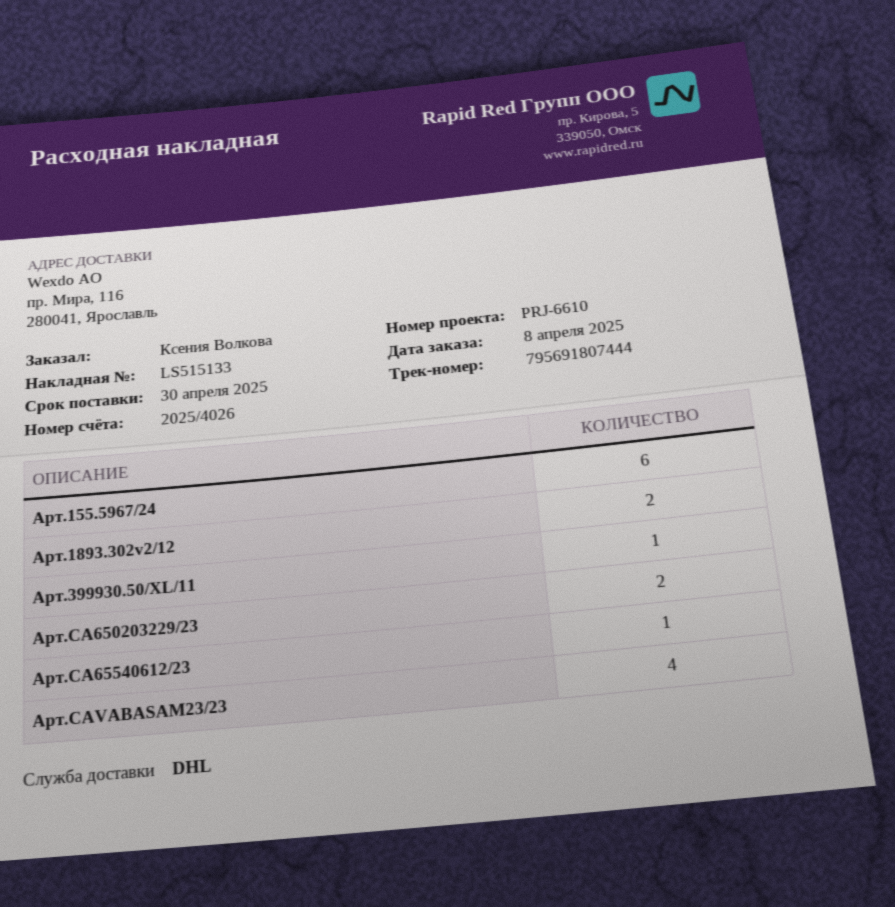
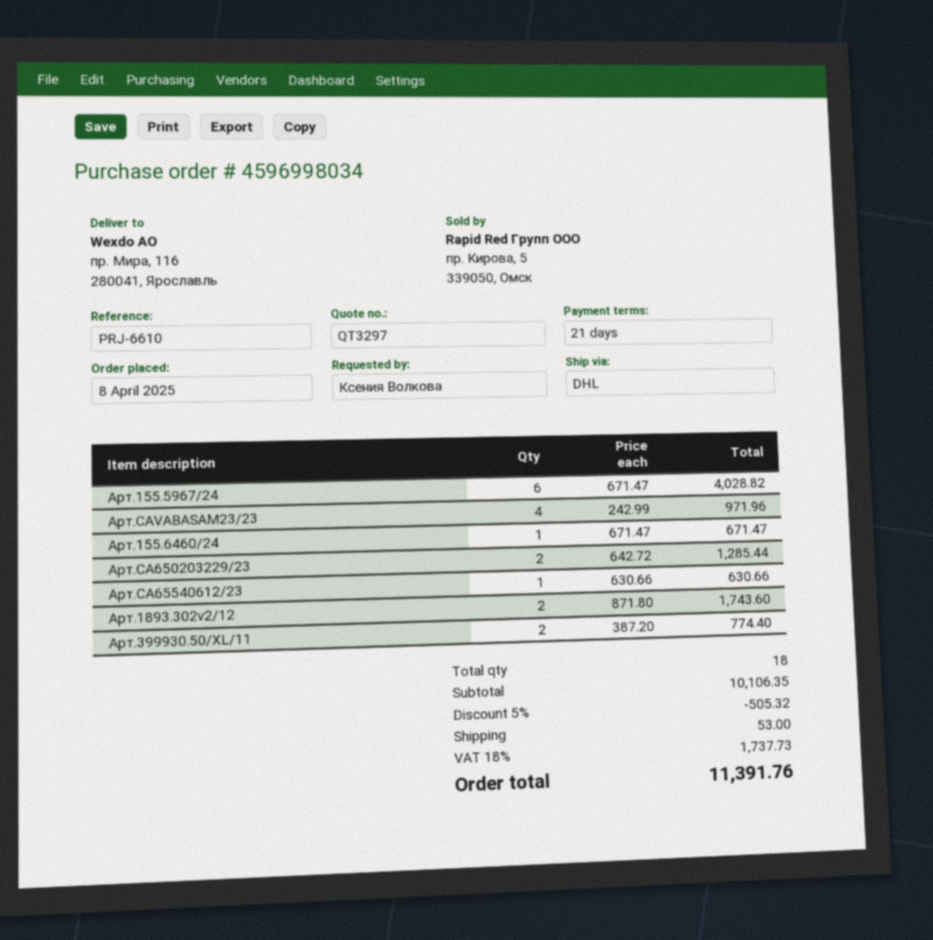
Арт.399930.50/XL/11: 1 -> 2
Арт.155.6460/24: none -> 1

